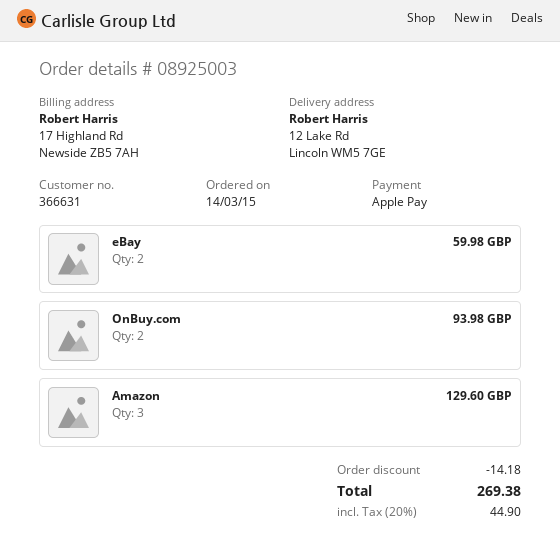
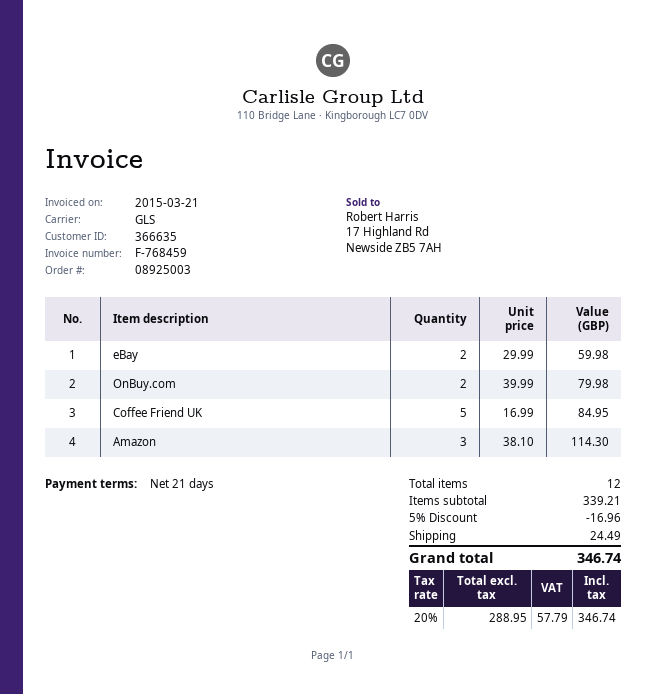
customer number: 366631 -> 366635
OnBuy.com: 2 for 93.98 -> 2 for 79.98
Amazon: 3 for 129.60 -> 3 for 114.30
Coffee Friend UK: none -> 5 for 84.95
discount: 14.18 -> 16.96
shipping: none -> 24.49
tax: 20% = 44.90 -> 20% = 57.79
total: 269.38 -> 346.74

